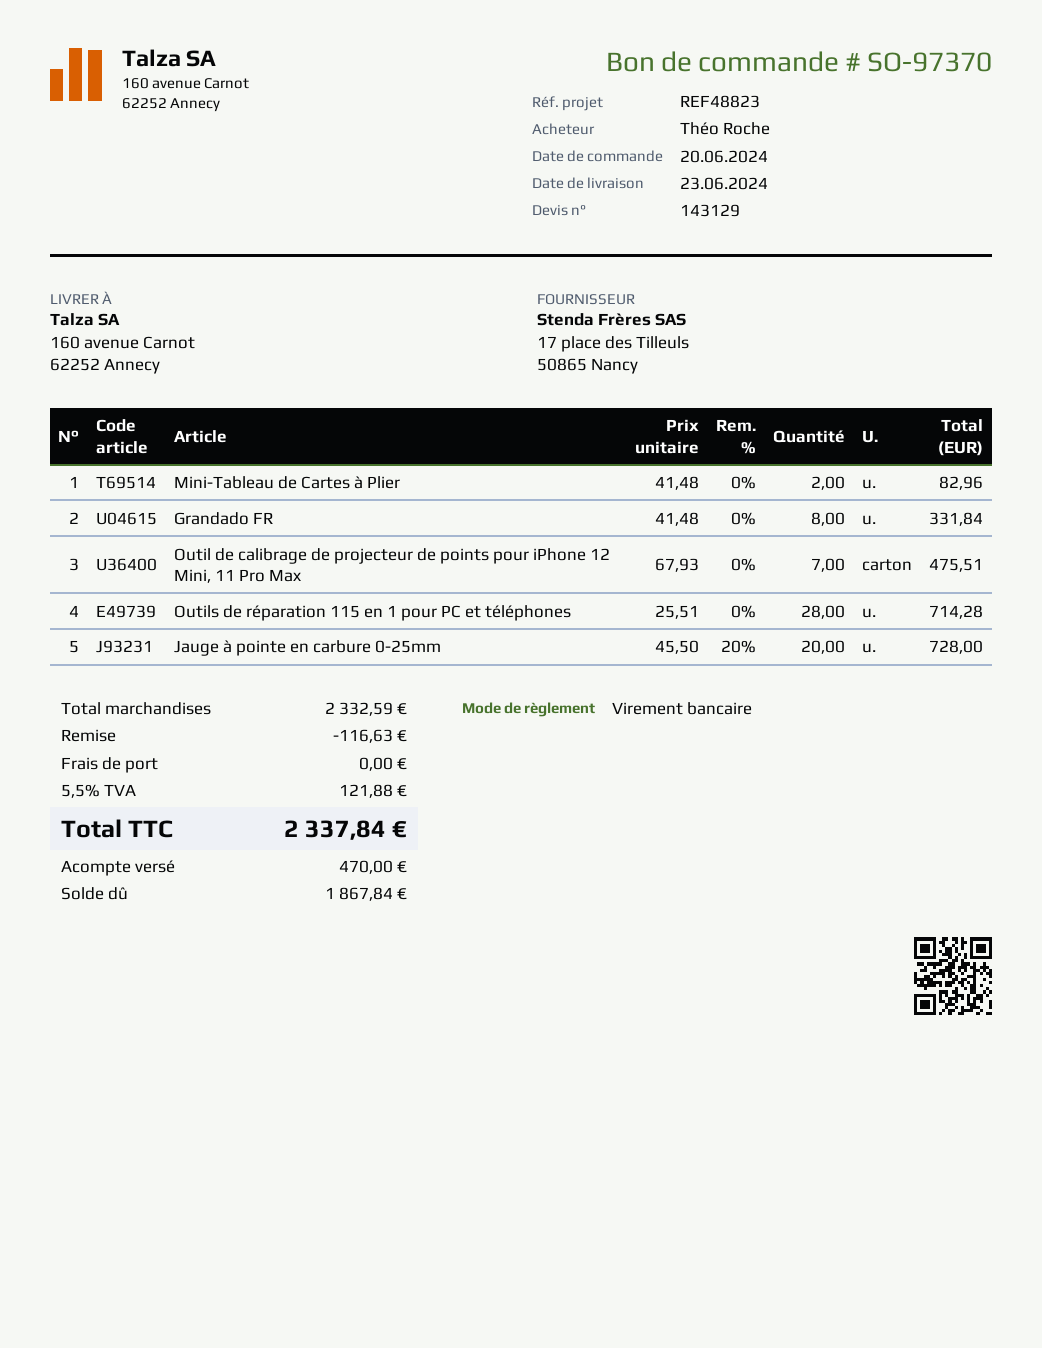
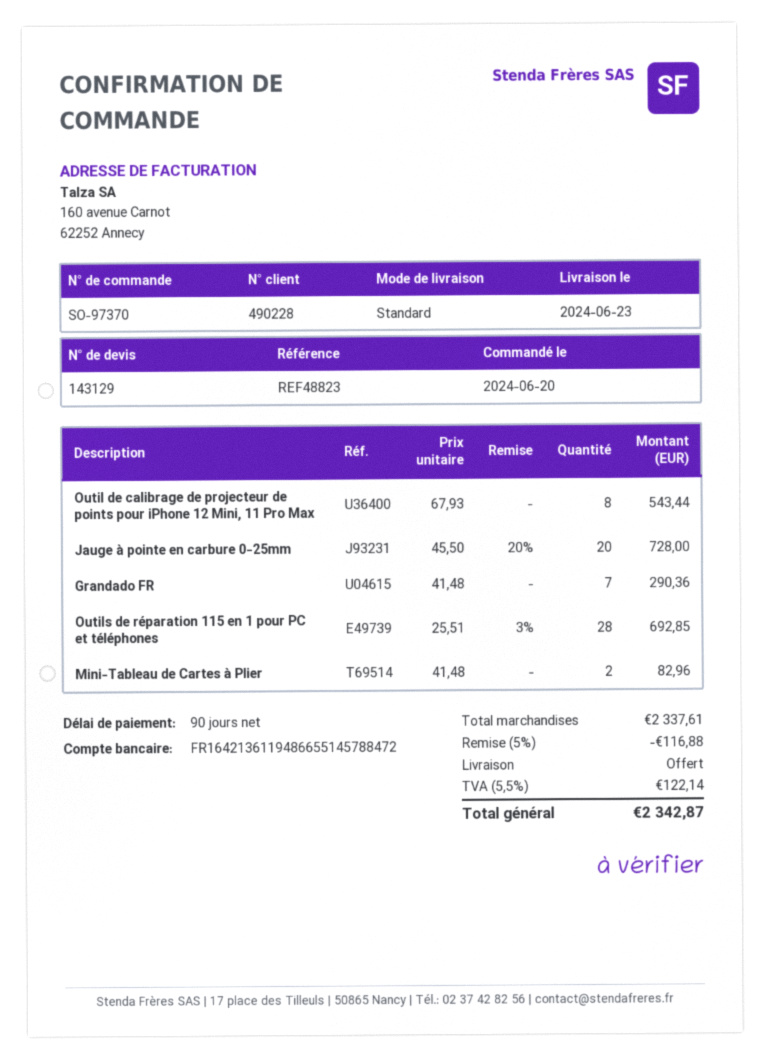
Grandado FR: 8 x 41.48 = 331.84 -> 7 x 41.48 = 290.36
Outil de calibrage de projecteur de points pour iPhone 12 Mini, 11 Pro Max: 7 x 67.93 = 475.51 -> 8 x 67.93 = 543.44
Outils de réparation 115 en 1 pour PC et téléphones: 28 x 25.51 = 714.28 -> 28 x 25.51 - 3% = 692.85
subtotal: 2332.59 -> 2337.61
discount: 116.63 -> 116.88
tax: 5.5% = 121.88 -> 5.5% = 122.14
total: 2337.84 -> 2342.87

